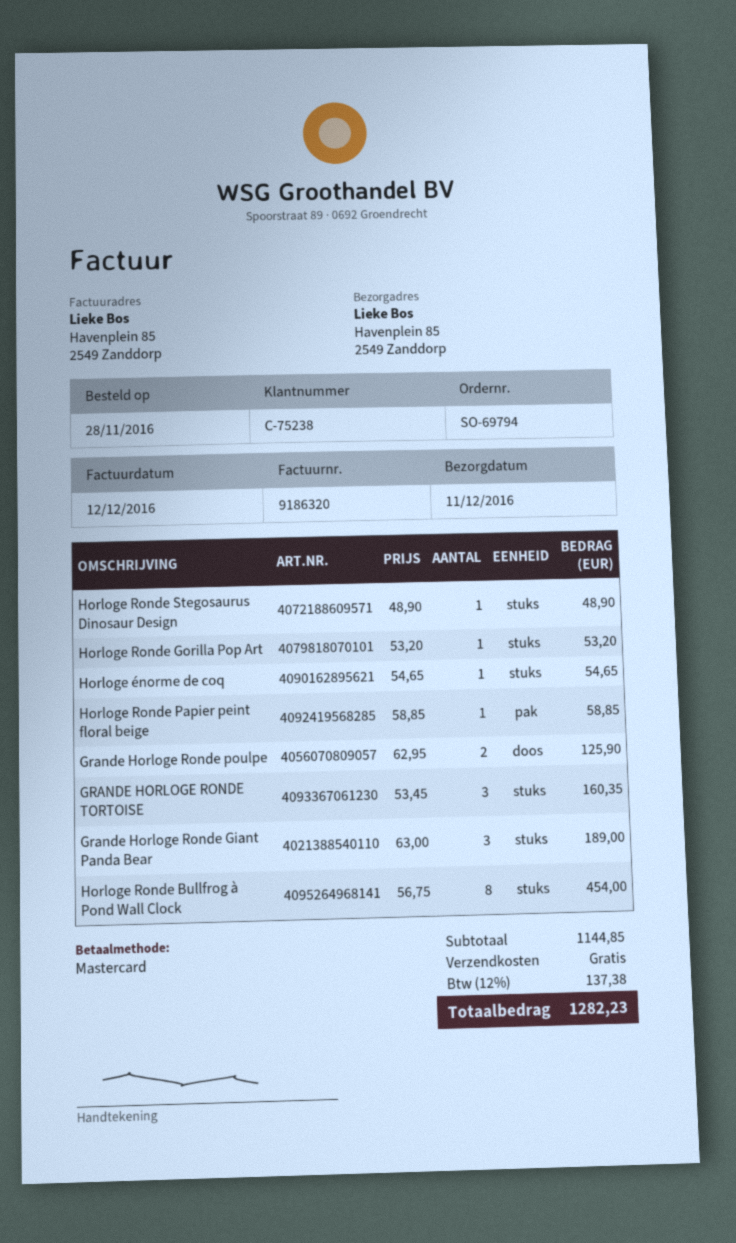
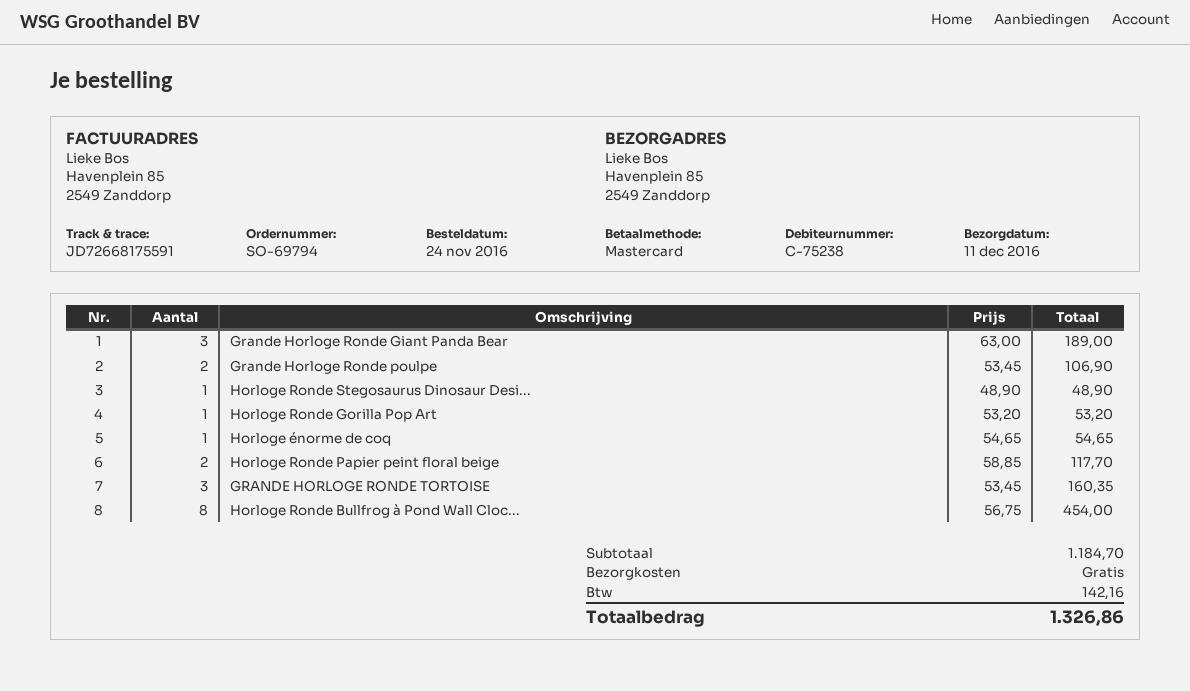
order date: 2016-11-28 -> 2016-11-24
Horloge Ronde Papier peint floral beige: 1 x 58.85 = 58.85 -> 2 x 58.85 = 117.70
Grande Horloge Ronde poulpe: 2 x 62.95 = 125.90 -> 2 x 53.45 = 106.90
subtotal: 1144.85 -> 1184.70
tax: 137.38 -> 142.16
total: 1282.23 -> 1326.86

